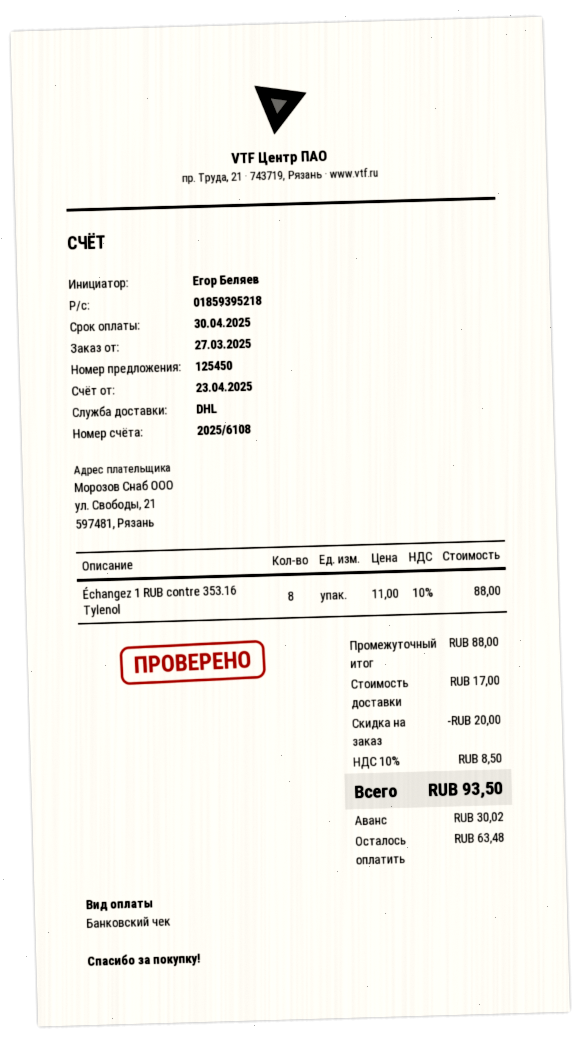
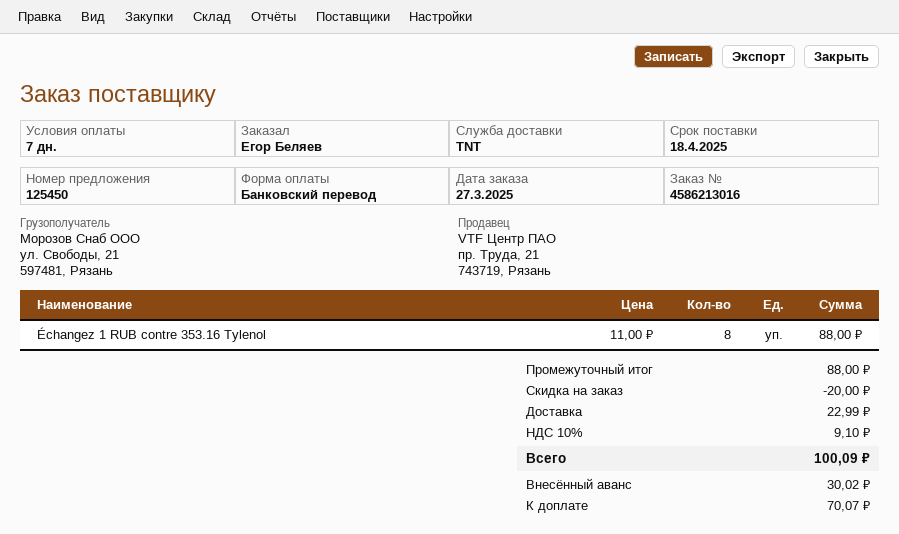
payment method: cheque -> bank transfer
shipping method: DHL -> TNT
shipping: 17.00 -> 22.99
tax: 10% = 8.50 -> 10% = 9.10
total: 93.50 -> 100.09
balance: 63.48 -> 70.07

